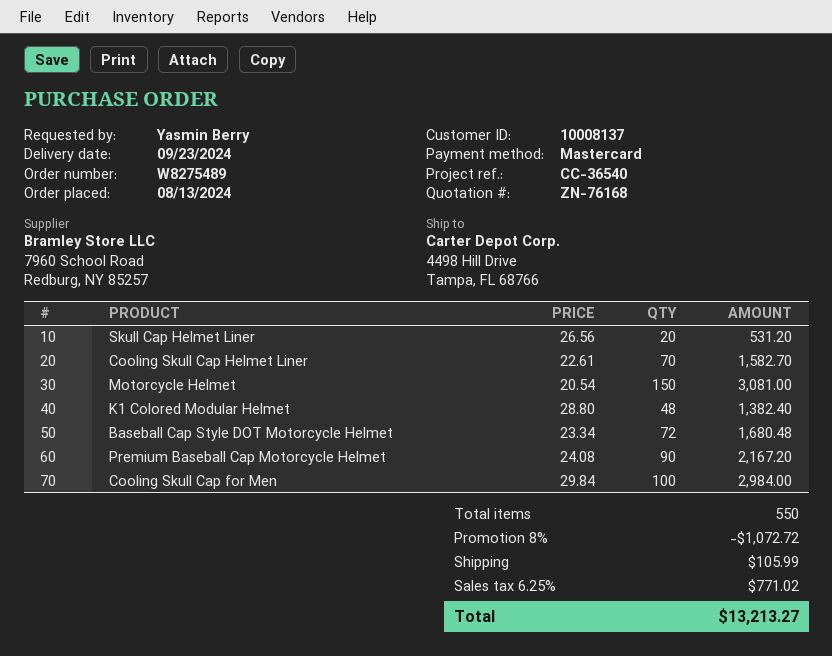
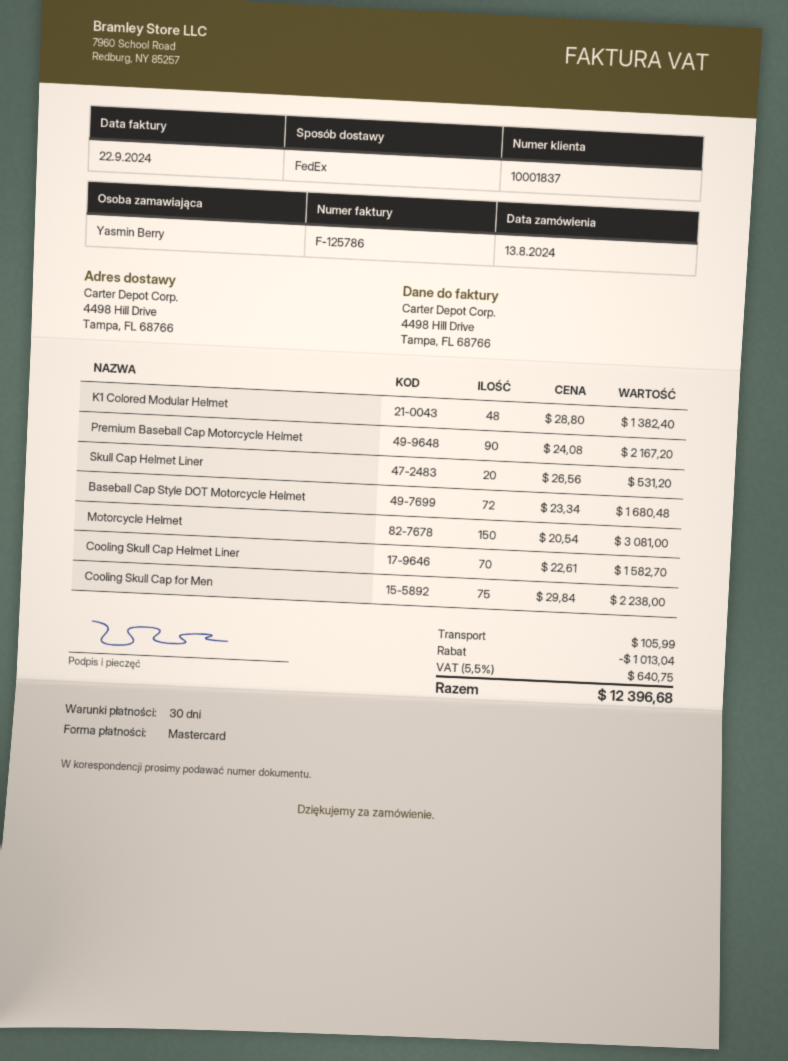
customer number: 10008137 -> 10001837
Cooling Skull Cap for Men: 100 x 29.84 = 2984.00 -> 75 x 29.84 = 2238.00
discount: 1072.72 -> 1013.04
tax: 6.25% = 771.02 -> 5.5% = 640.75
total: 13213.27 -> 12396.68

